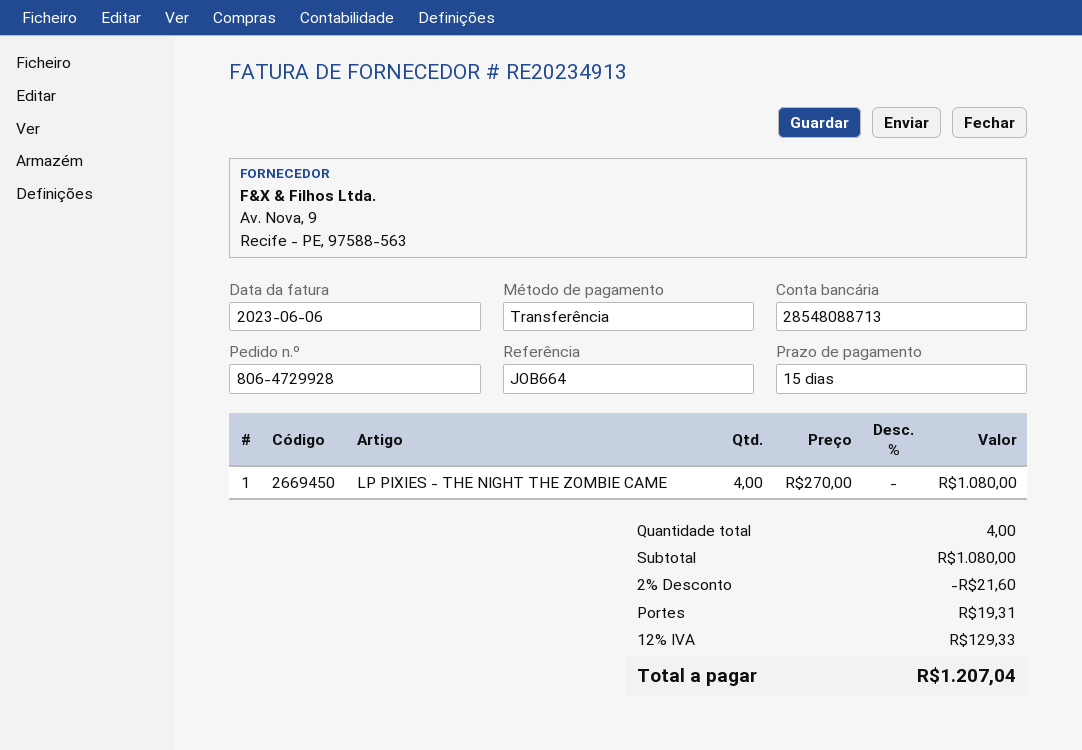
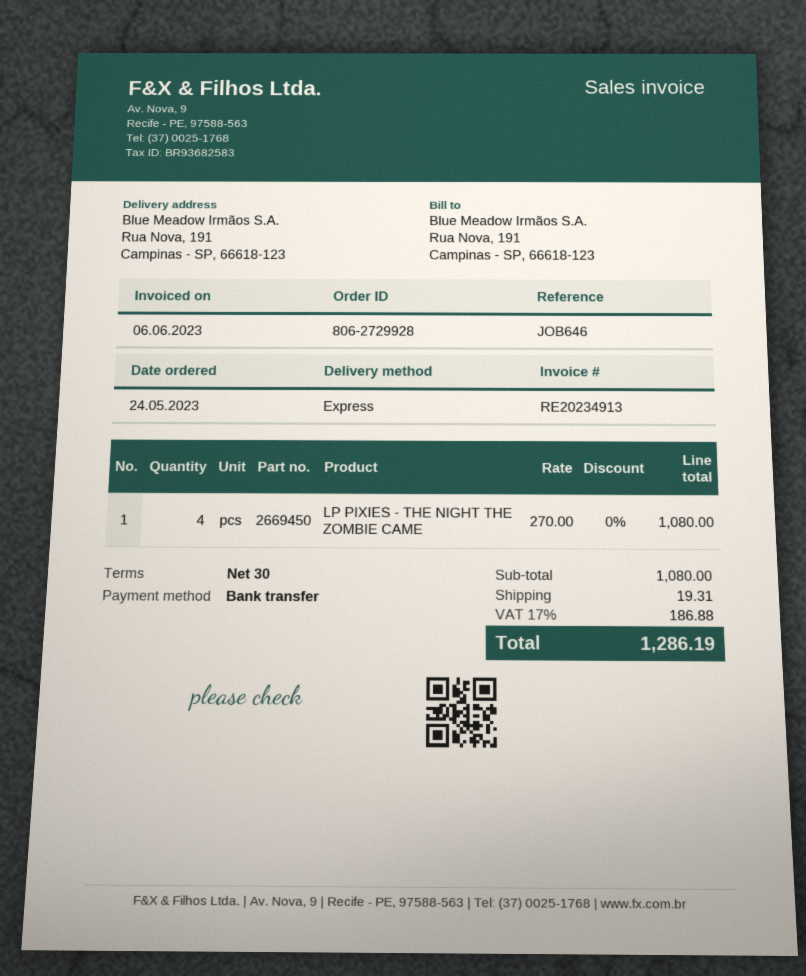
order number: 806-4729928 -> 806-2729928
payment terms: 15 days -> 30 days
reference: JOB664 -> JOB646
discount: 2% = 21.60 -> none
tax: 12% = 129.33 -> 17% = 186.88
total: 1207.04 -> 1286.19

